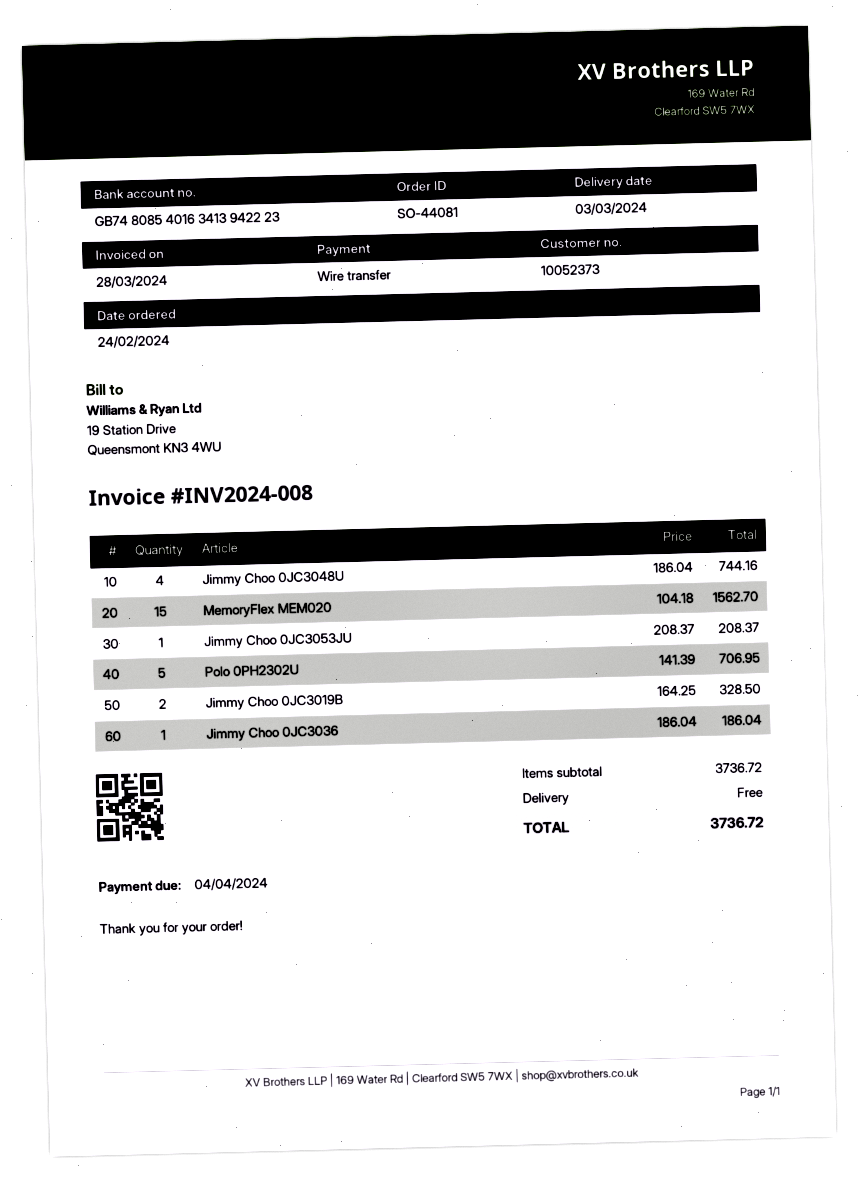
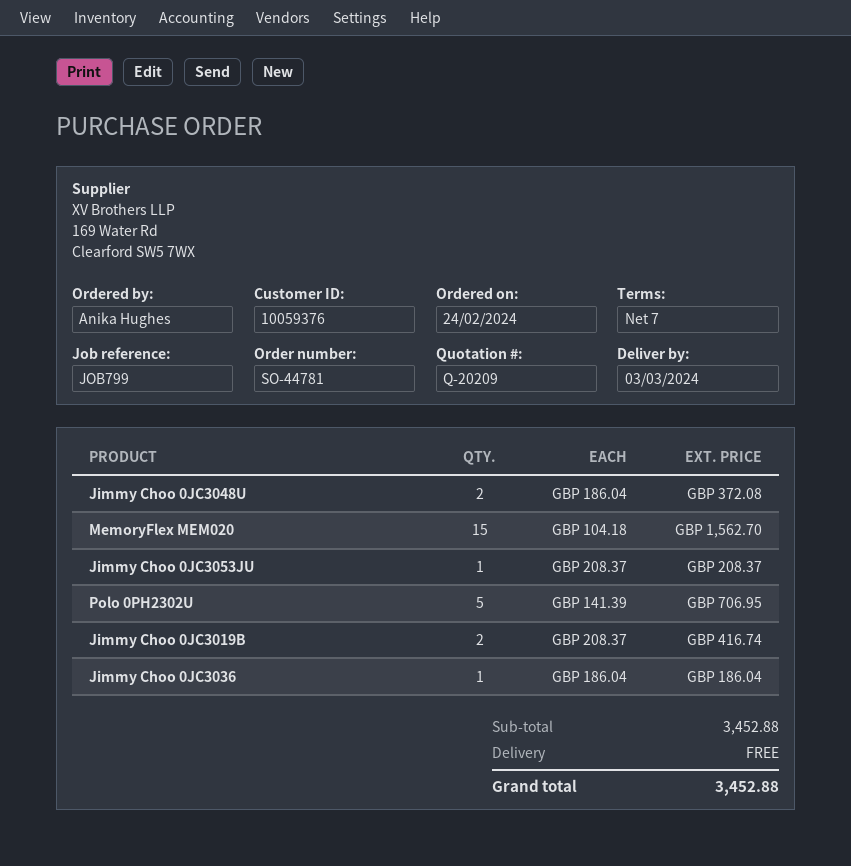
order number: SO-44081 -> SO-44781
customer number: 10052373 -> 10059376
Jimmy Choo 0JC3048U: 4 x 186.04 = 744.16 -> 2 x 186.04 = 372.08
Jimmy Choo 0JC3019B: 2 x 164.25 = 328.50 -> 2 x 208.37 = 416.74
subtotal: 3736.72 -> 3452.88
total: 3736.72 -> 3452.88

